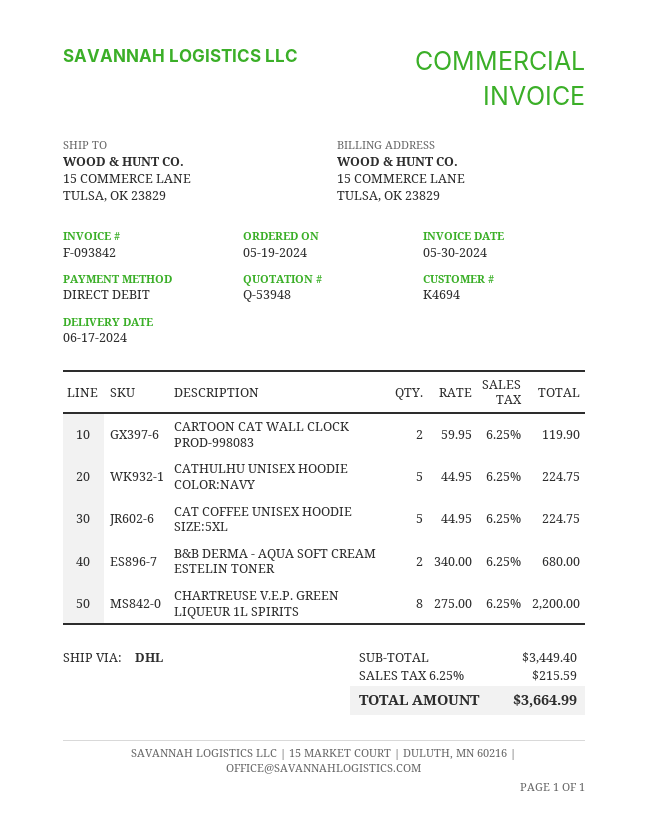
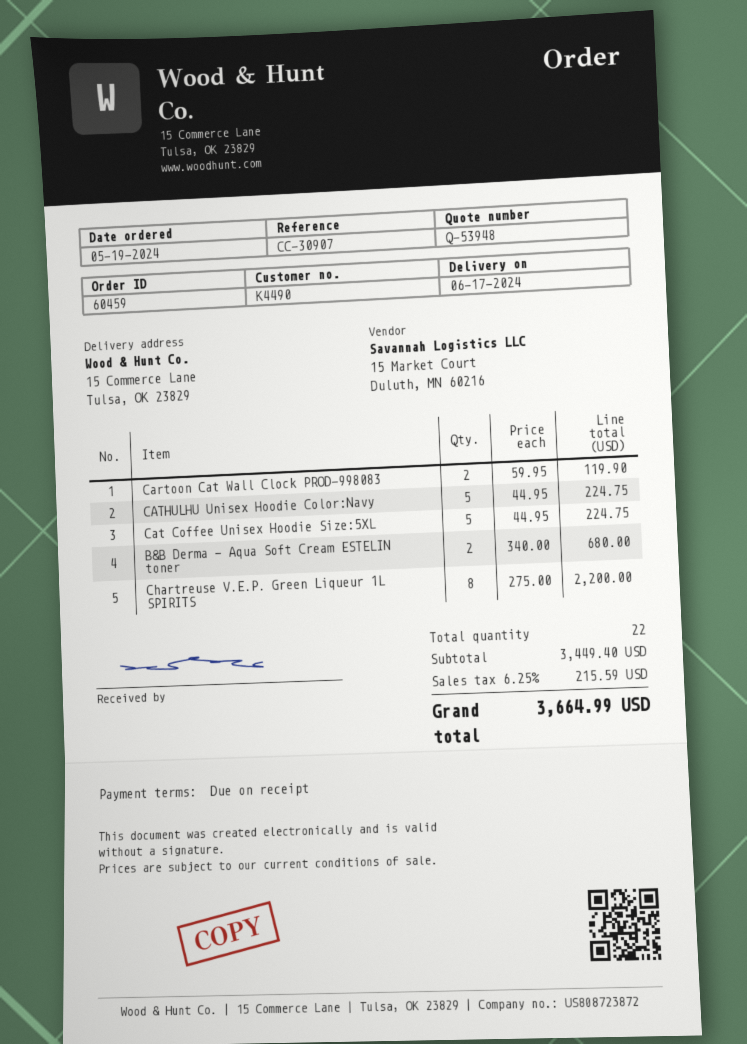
customer number: K4694 -> K4490

